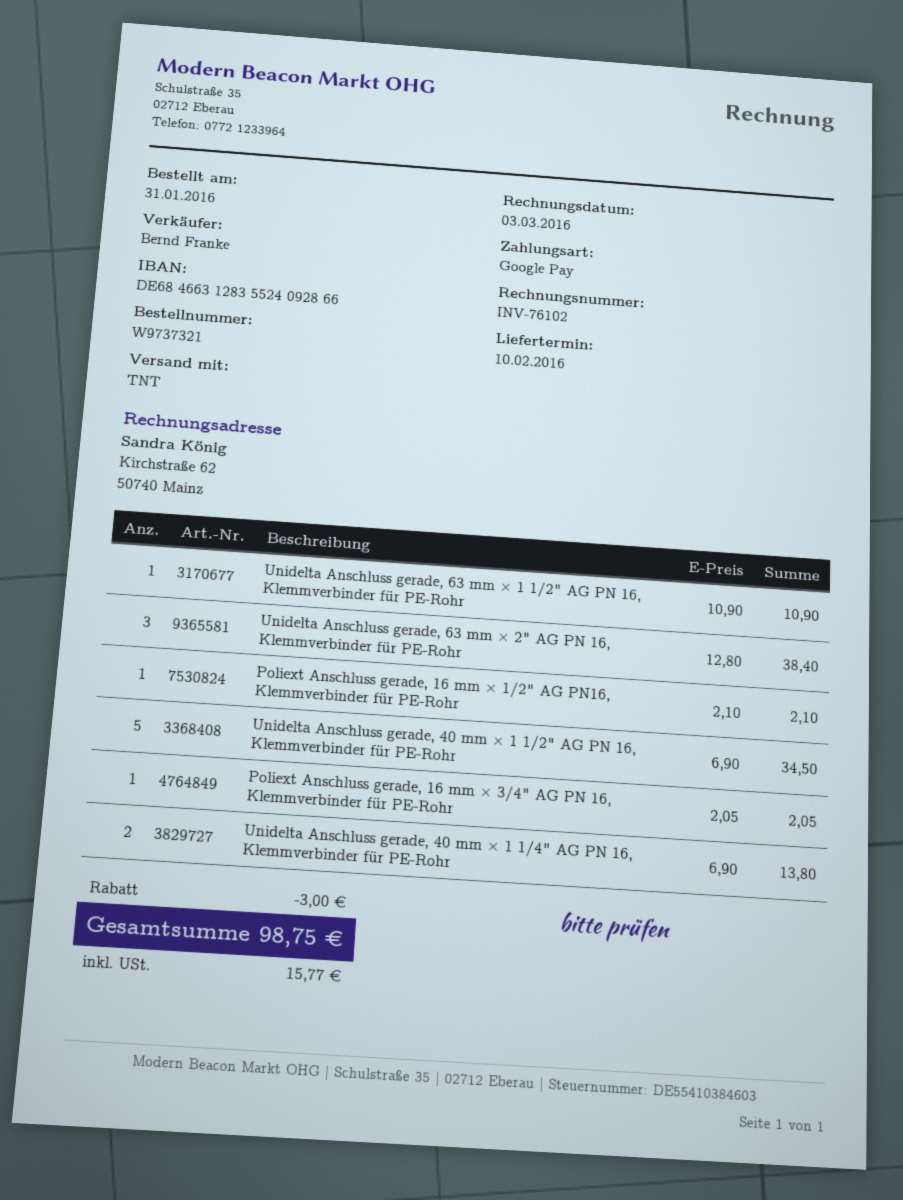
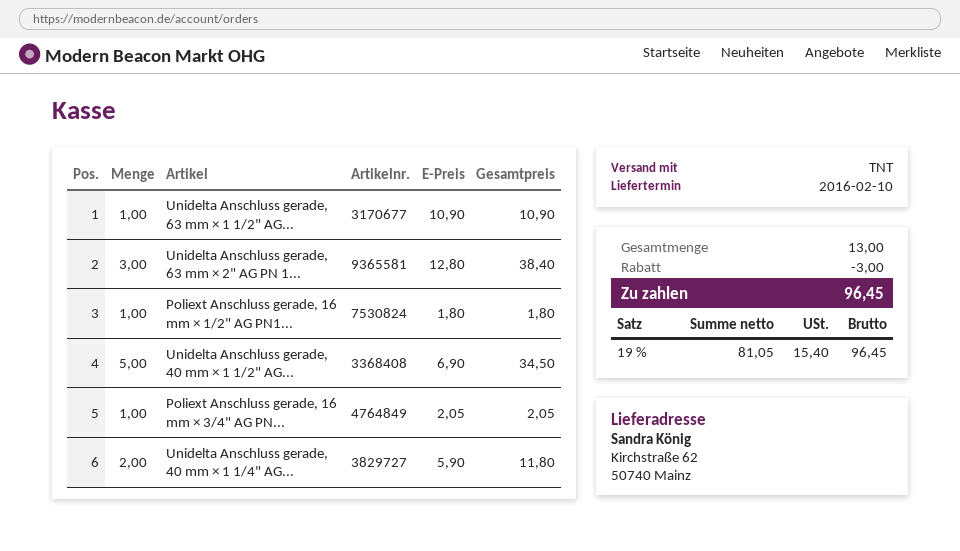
Poliext Anschluss gerade, 16 mm × 1/2" AG PN16, Klemmverbinder für PE-Rohr: 1 x 2.10 = 2.10 -> 1 x 1.80 = 1.80
Unidelta Anschluss gerade, 40 mm × 1 1/4" AG PN 16, Klemmverbinder für PE-Rohr: 2 x 6.90 = 13.80 -> 2 x 5.90 = 11.80
tax: 15.77 -> 15.40
total: 98.75 -> 96.45

